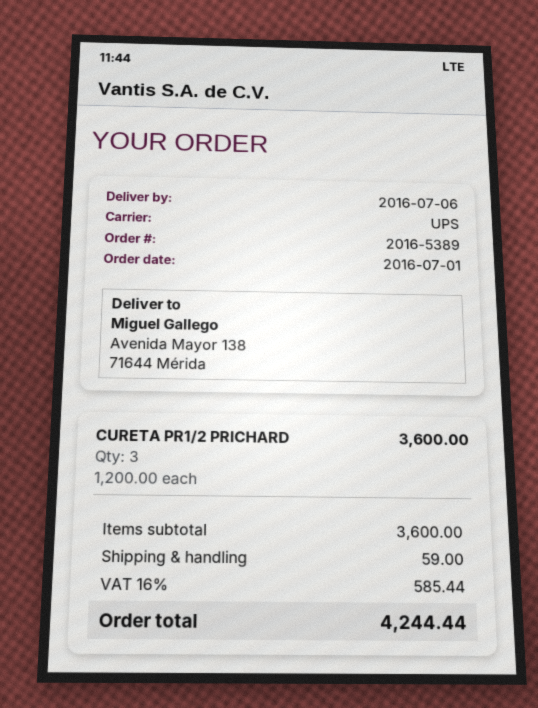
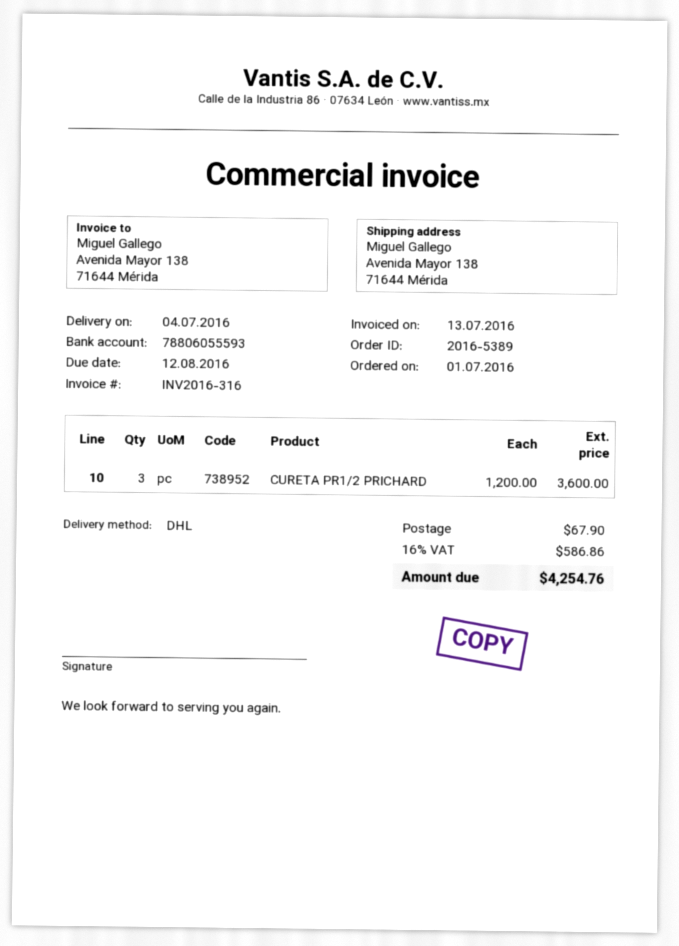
delivery date: 2016-07-06 -> 2016-07-04
shipping method: UPS -> DHL
shipping: 59.00 -> 67.90
tax: 16% = 585.44 -> 16% = 586.86
total: 4244.44 -> 4254.76

